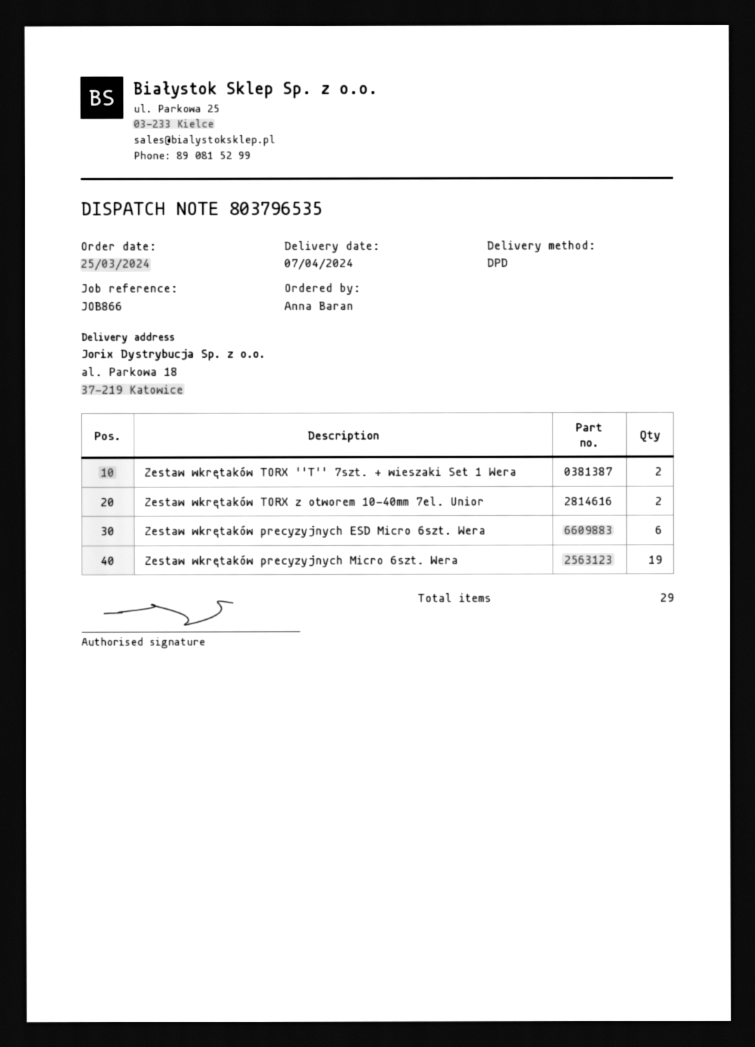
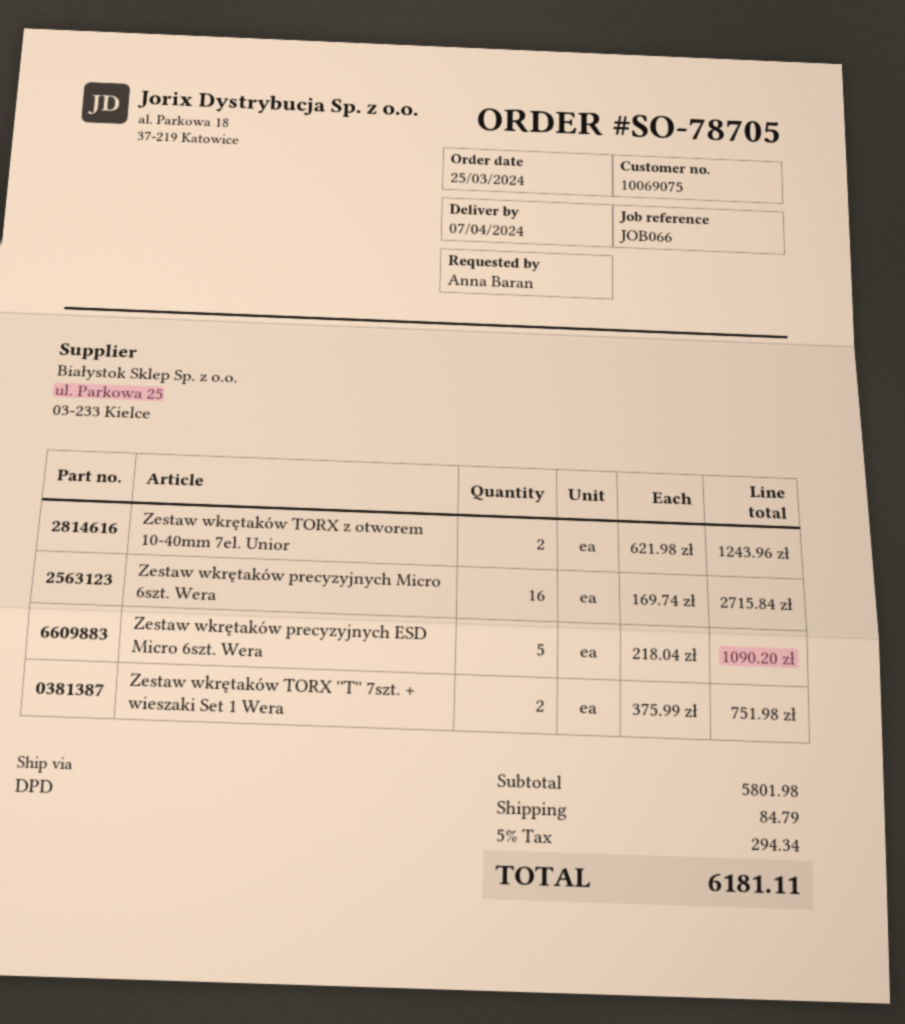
reference: JOB866 -> JOB066
Zestaw wkrętaków precyzyjnych ESD Micro 6szt. Wera: 6 -> 5
Zestaw wkrętaków precyzyjnych Micro 6szt. Wera: 19 -> 16

